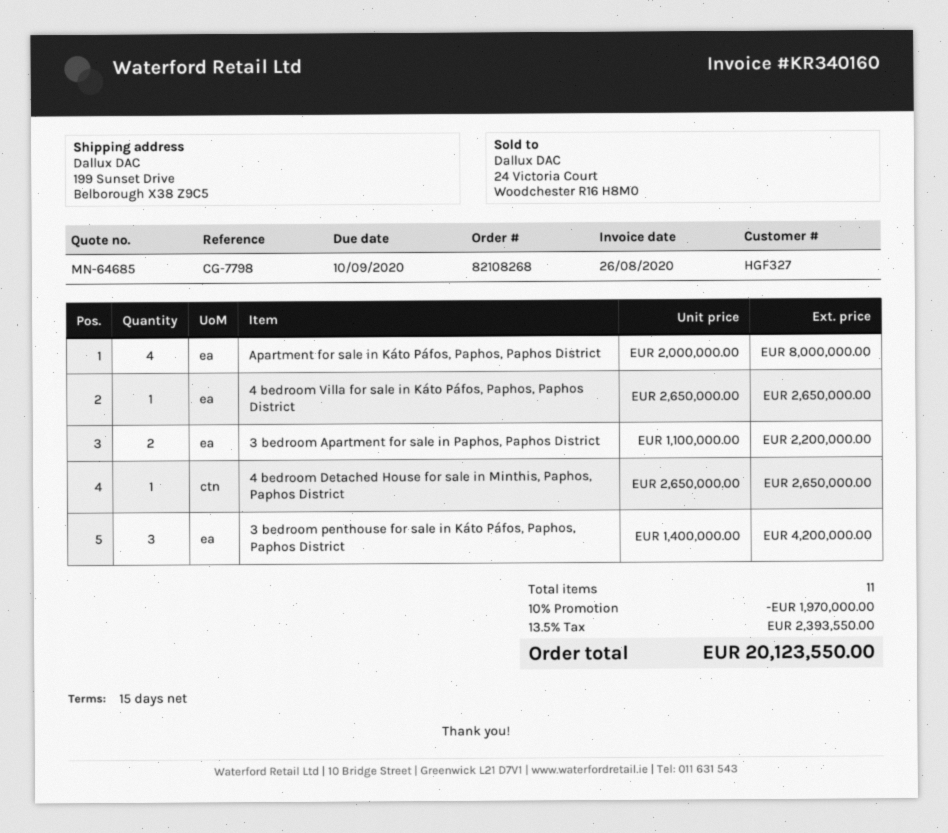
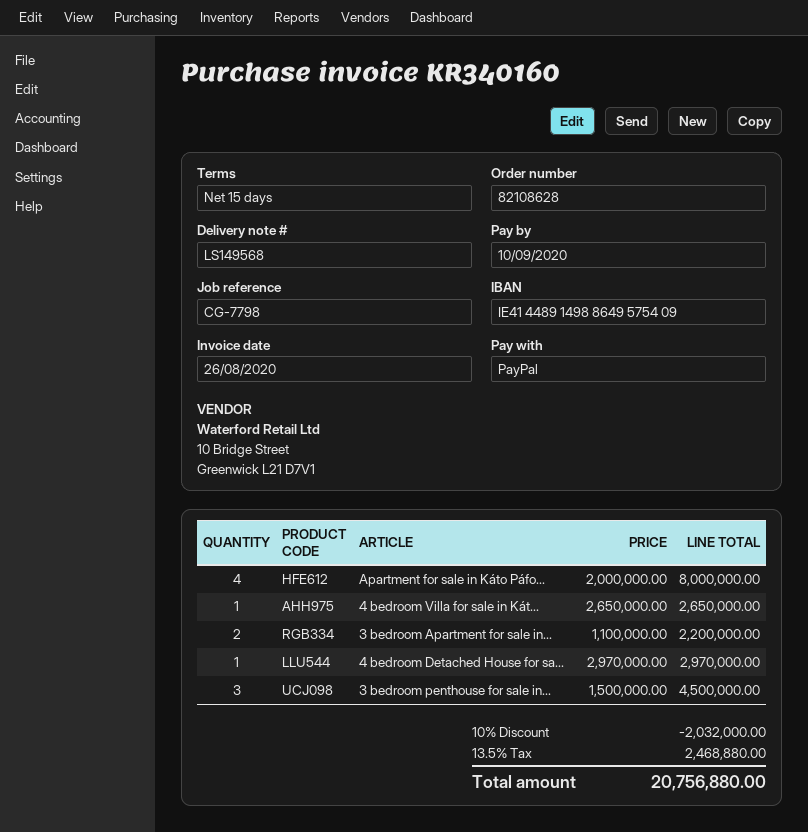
order number: 82108268 -> 82108628
4 bedroom Detached House for sale in Minthis, Paphos, Paphos District: 1 x 2650000.00 = 2650000.00 -> 1 x 2970000.00 = 2970000.00
3 bedroom penthouse for sale in Káto Páfos, Paphos, Paphos District: 3 x 1400000.00 = 4200000.00 -> 3 x 1500000.00 = 4500000.00
discount: 10% = 1970000.00 -> 10% = 2032000.00
tax: 13.5% = 2393550.00 -> 13.5% = 2468880.00
total: 20123550.00 -> 20756880.00

